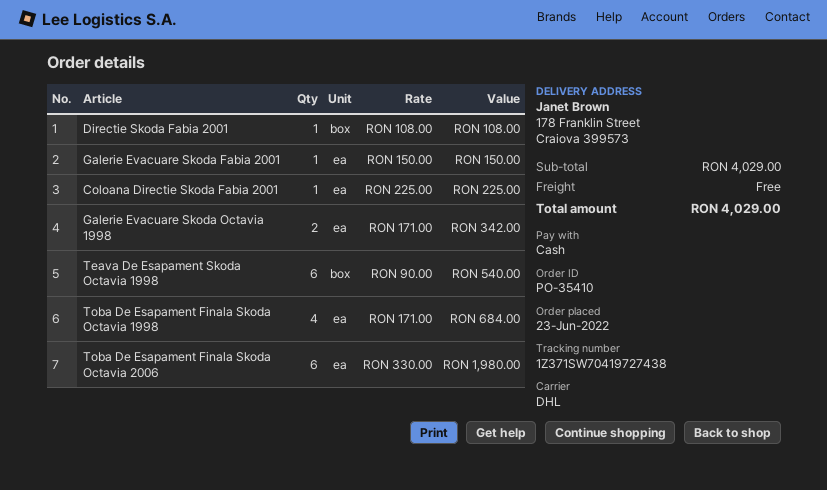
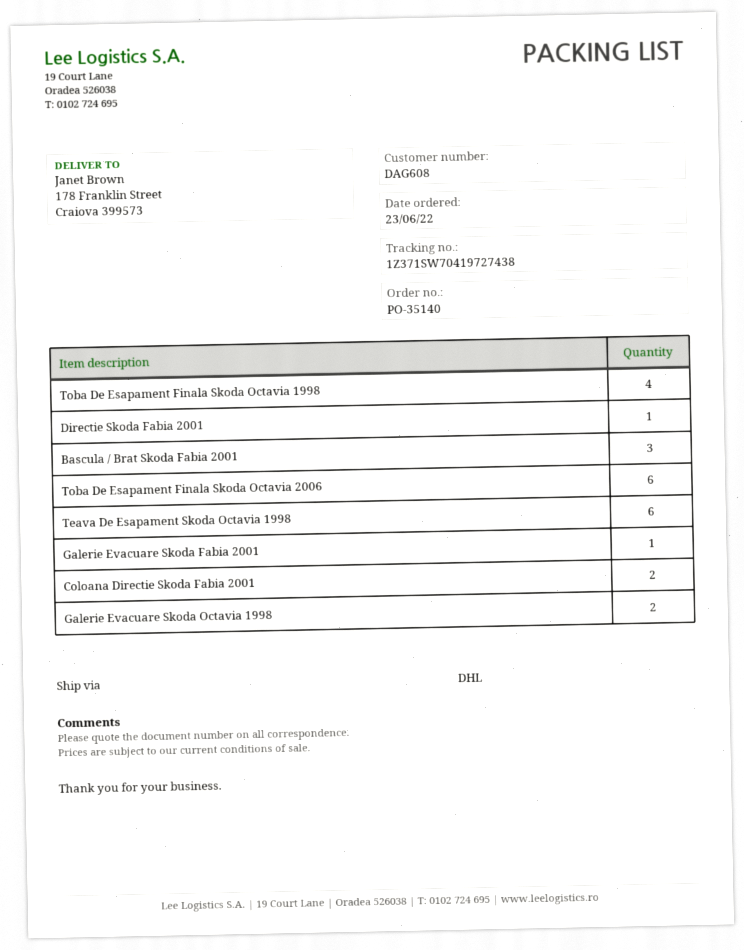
order number: PO-35410 -> PO-35140
Coloana Directie Skoda Fabia 2001: 1 -> 2
Bascula / Brat Skoda Fabia 2001: none -> 3

